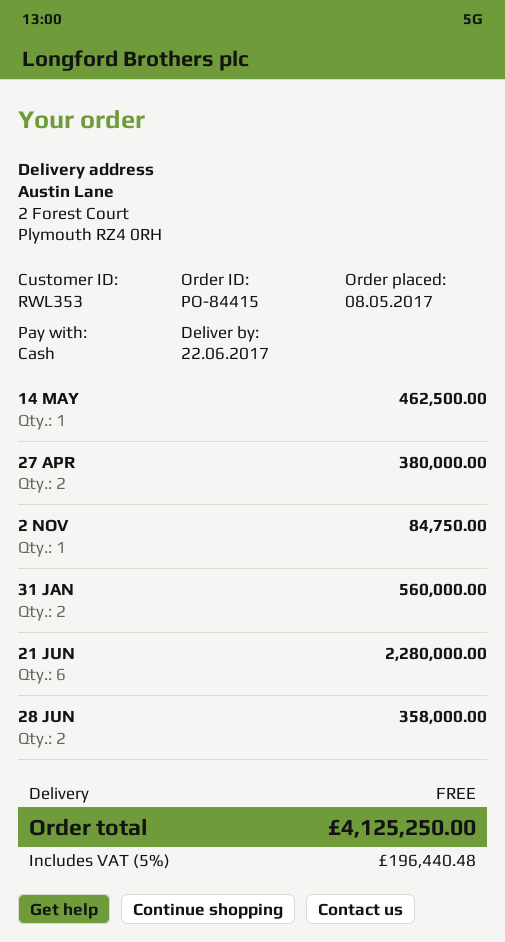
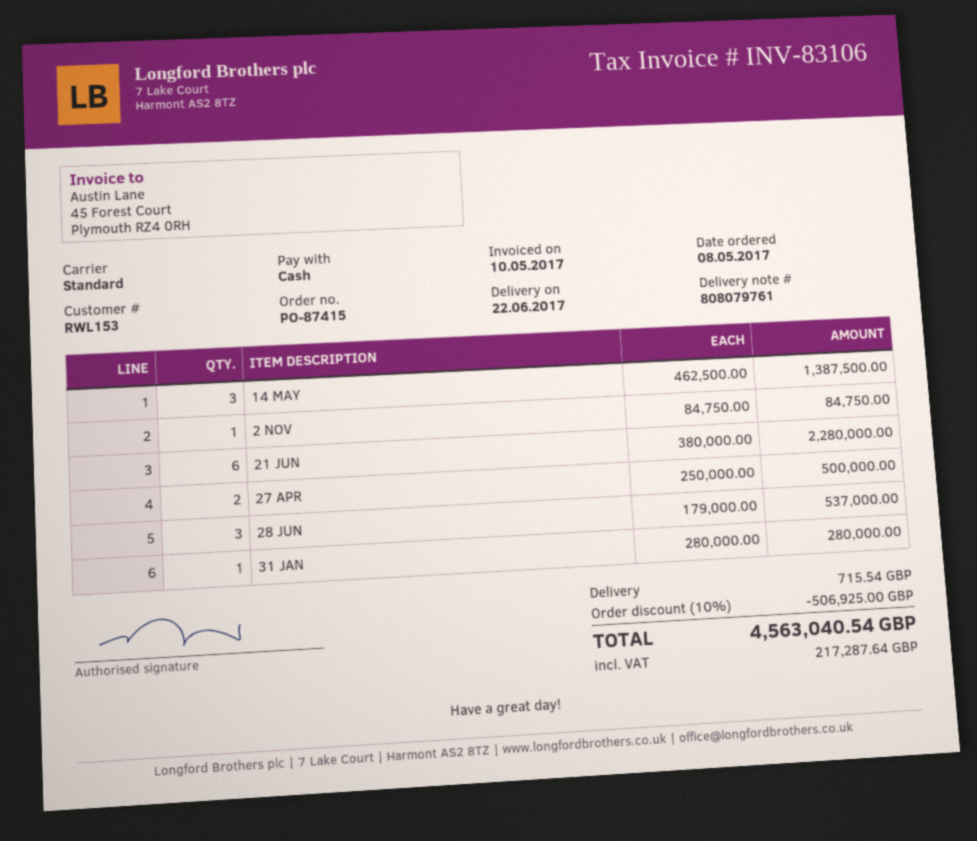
order number: PO-84415 -> PO-87415
customer number: RWL353 -> RWL153
14 MAY: 1 for 462500.00 -> 3 for 1387500.00
27 APR: 2 for 380000.00 -> 2 for 500000.00
31 JAN: 2 for 560000.00 -> 1 for 280000.00
28 JUN: 2 for 358000.00 -> 3 for 537000.00
discount: none -> 10% = 506925.00
shipping: 0.00 -> 715.54
tax: 196440.48 -> 217287.64
total: 4125250.00 -> 4563040.54

